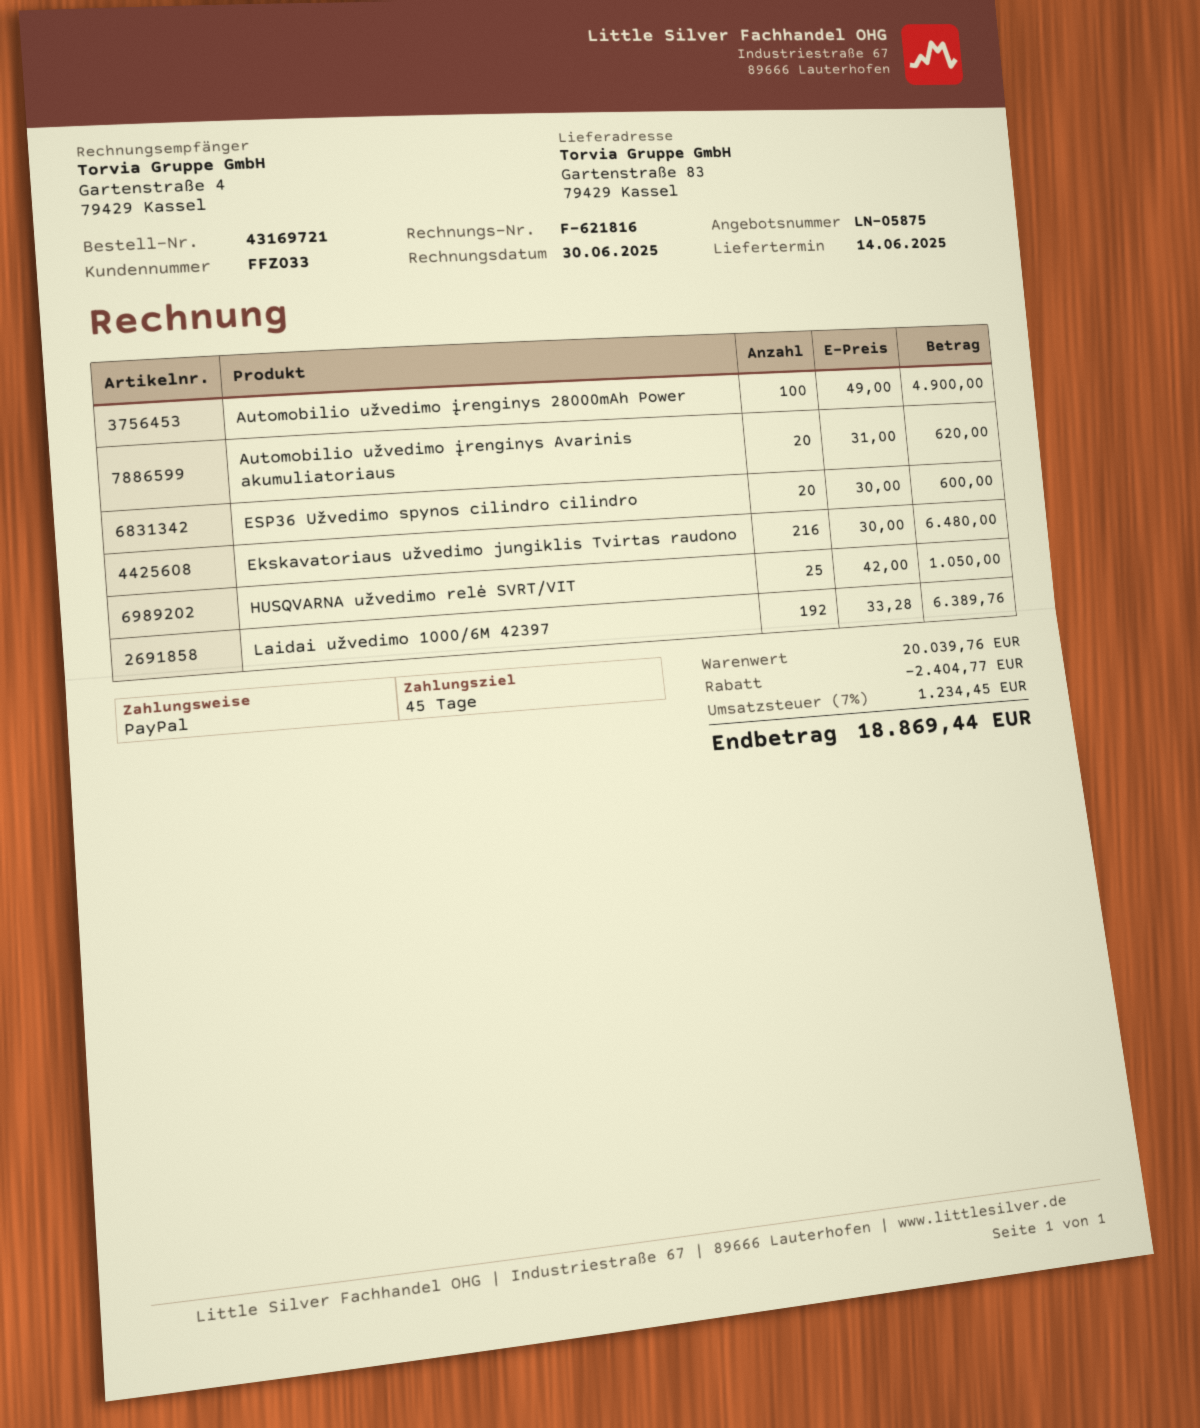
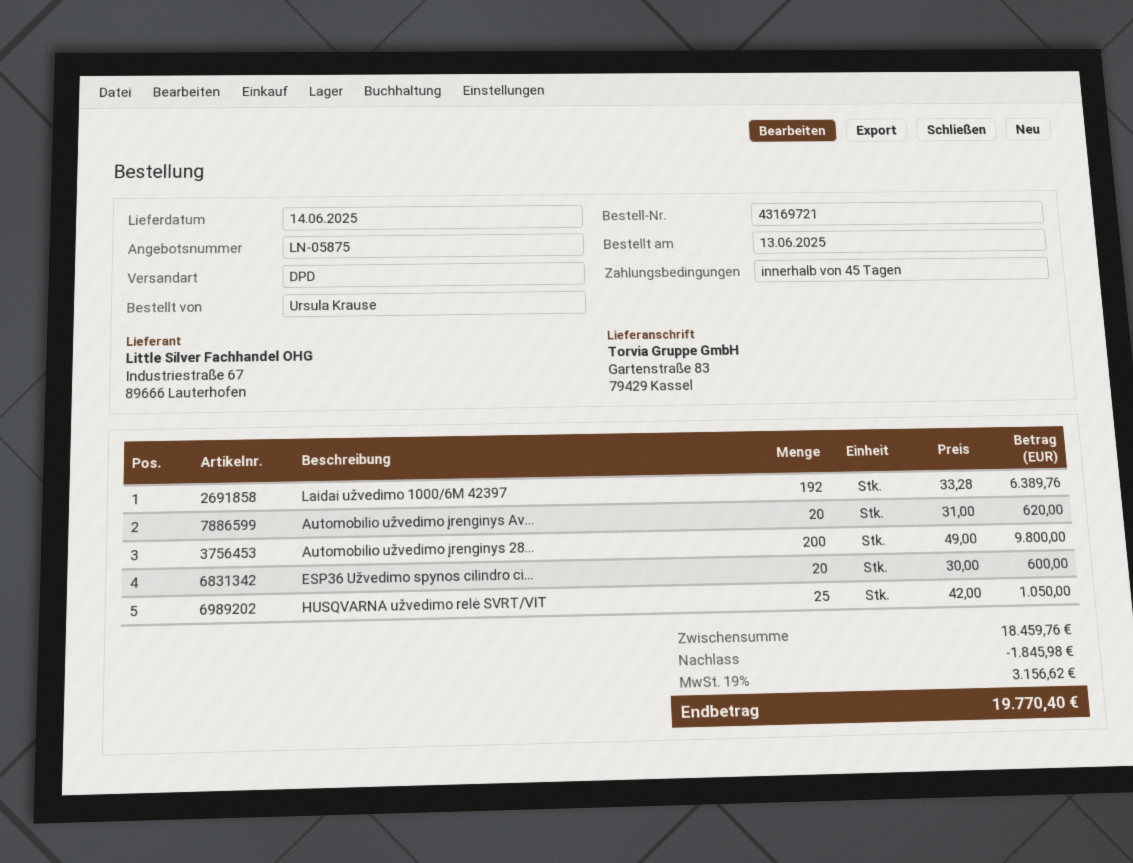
Automobilio užvedimo įrenginys 28000mAh Power: 100 x 49.00 = 4900.00 -> 200 x 49.00 = 9800.00
Ekskavatoriaus užvedimo jungiklis Tvirtas raudono: 216 x 30.00 = 6480.00 -> none
subtotal: 20039.76 -> 18459.76
discount: 2404.77 -> 1845.98
tax: 7% = 1234.45 -> 19% = 3156.62
total: 18869.44 -> 19770.40

